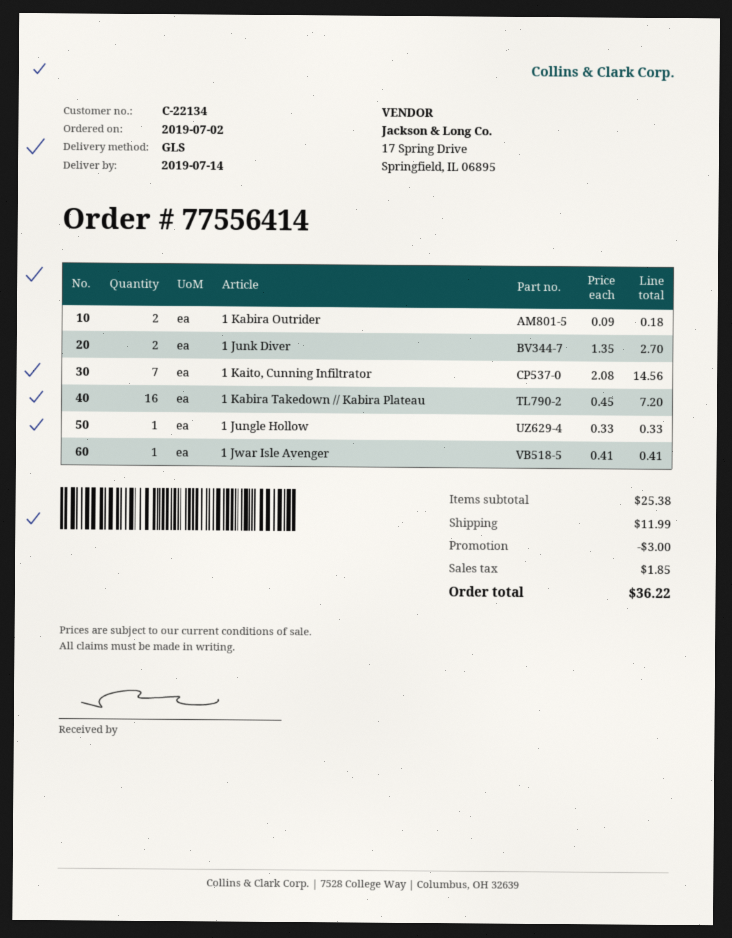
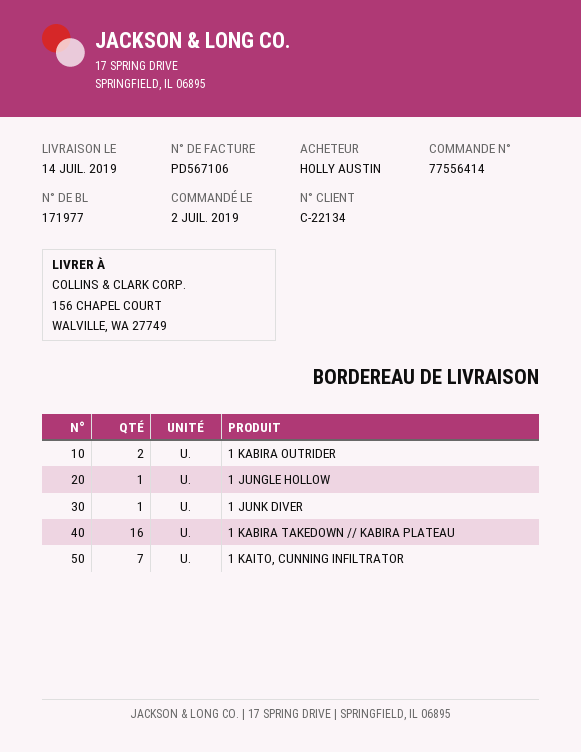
1 Junk Diver: 2 -> 1
1 Jwar Isle Avenger: 1 -> none

